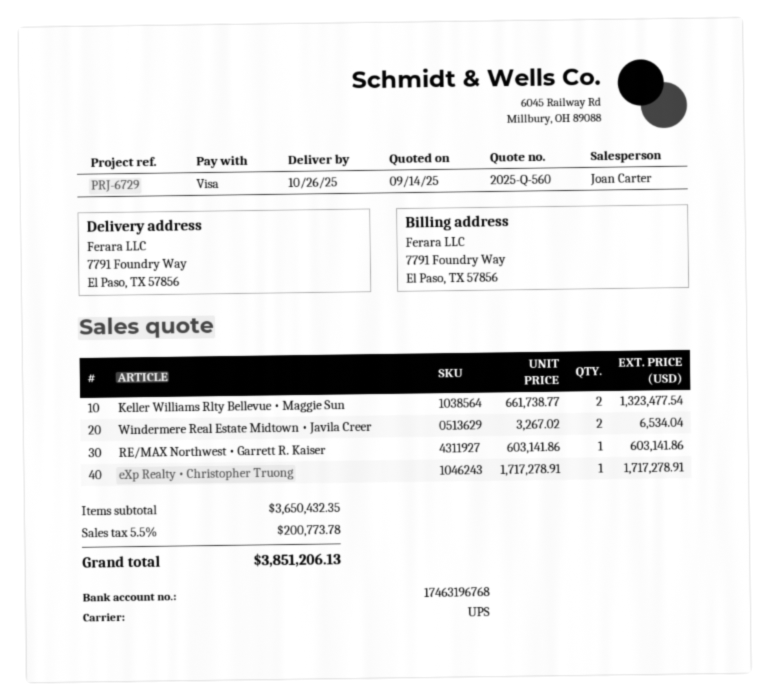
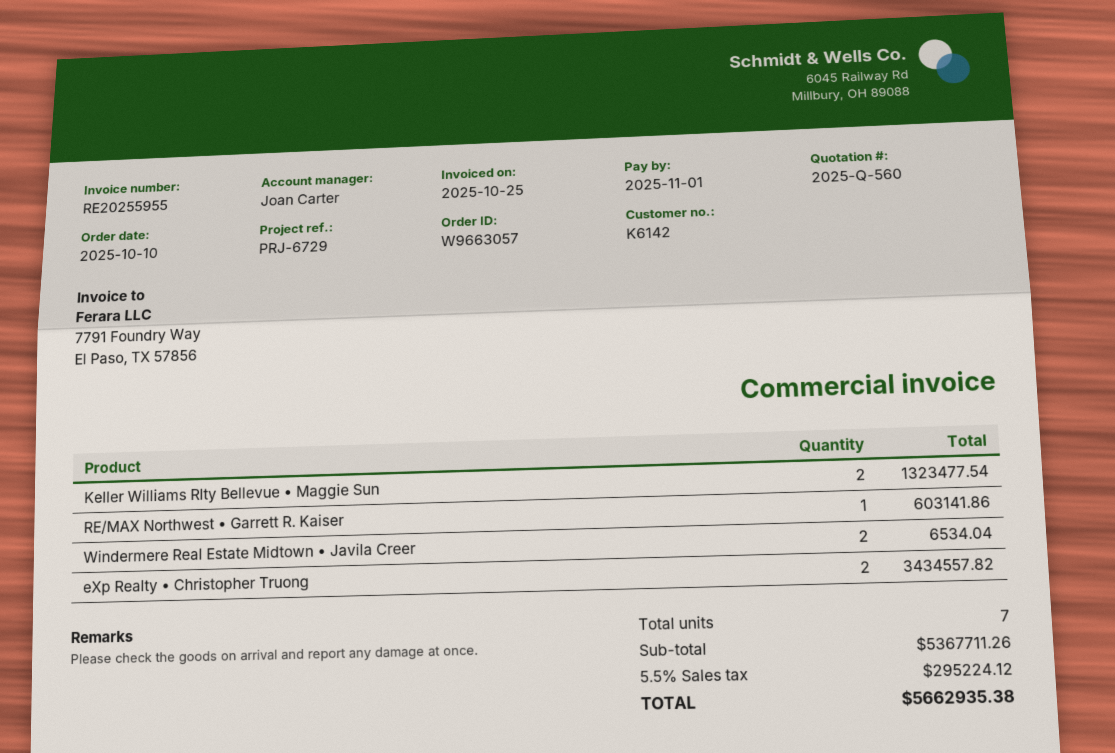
eXp Realty • Christopher Truong: 1 for 1717278.91 -> 2 for 3434557.82
subtotal: 3650432.35 -> 5367711.26
tax: 5.5% = 200773.78 -> 5.5% = 295224.12
total: 3851206.13 -> 5662935.38

